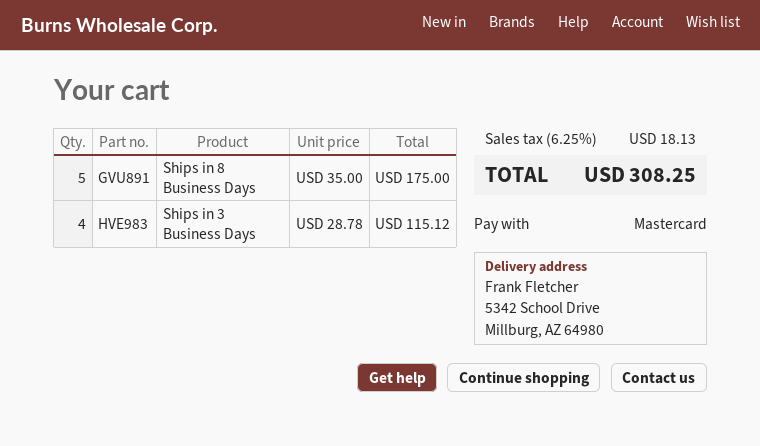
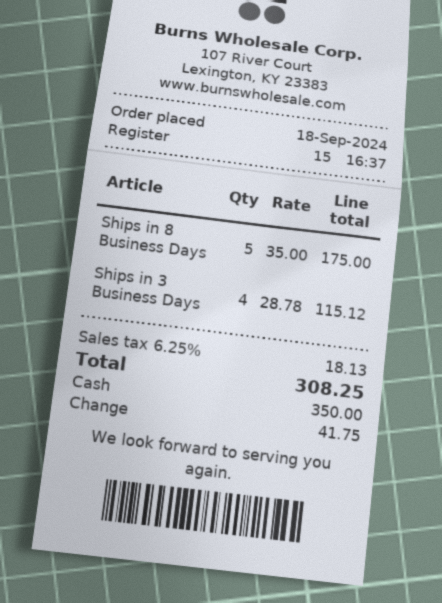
payment method: Mastercard -> cash

